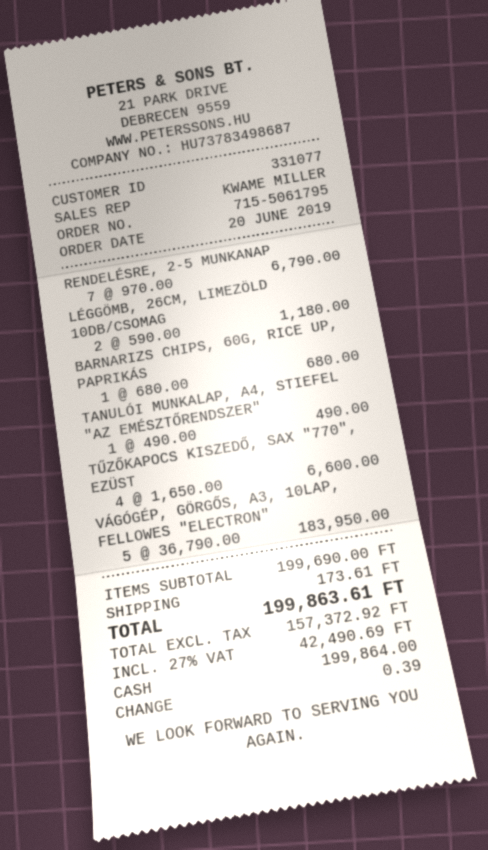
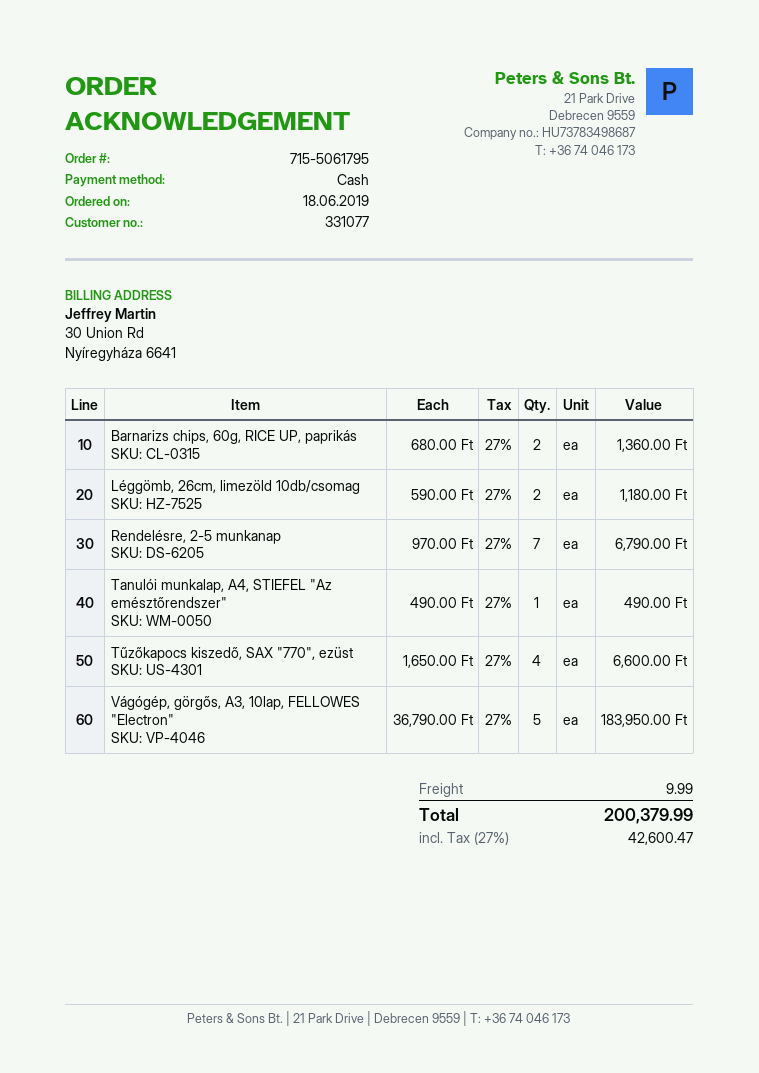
order date: 2019-06-20 -> 2019-06-18
BARNARIZS CHIPS, 60G, RICE UP, PAPRIKÁS: 1 x 680.00 = 680.00 -> 2 x 680.00 = 1360.00
shipping: 173.61 -> 9.99
tax: 27% = 42490.69 -> 27% = 42600.47
total: 199863.61 -> 200379.99

